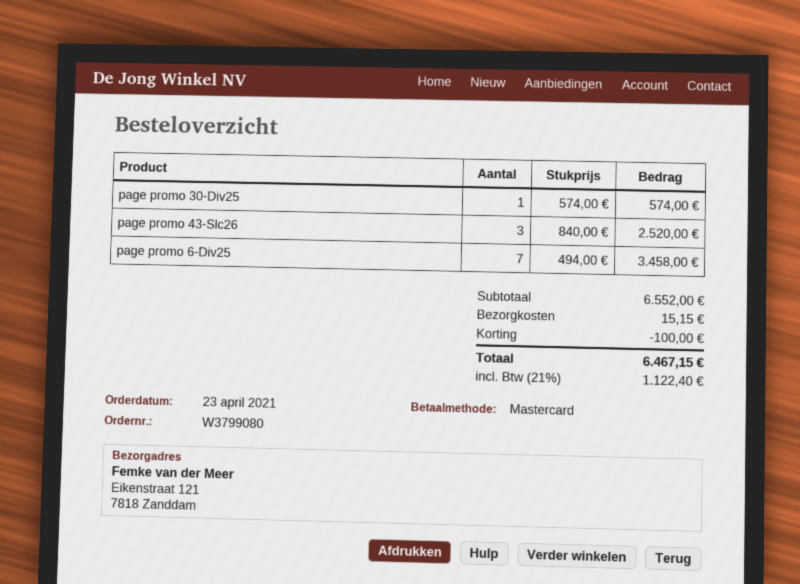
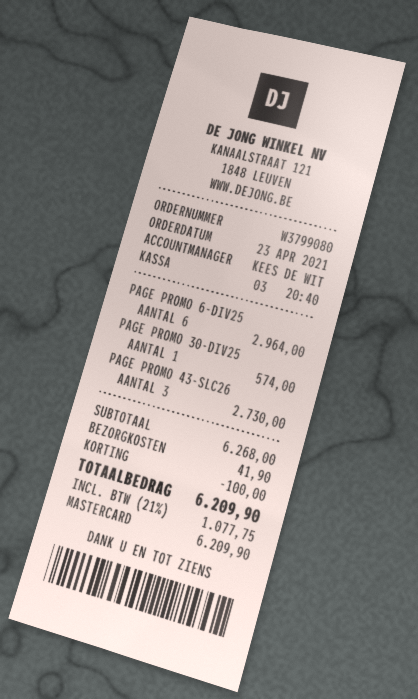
page promo 43-Slc26: 3 for 2520.00 -> 3 for 2730.00
page promo 6-Div25: 7 for 3458.00 -> 6 for 2964.00
subtotal: 6552.00 -> 6268.00
shipping: 15.15 -> 41.90
tax: 21% = 1122.40 -> 21% = 1077.75
total: 6467.15 -> 6209.90

